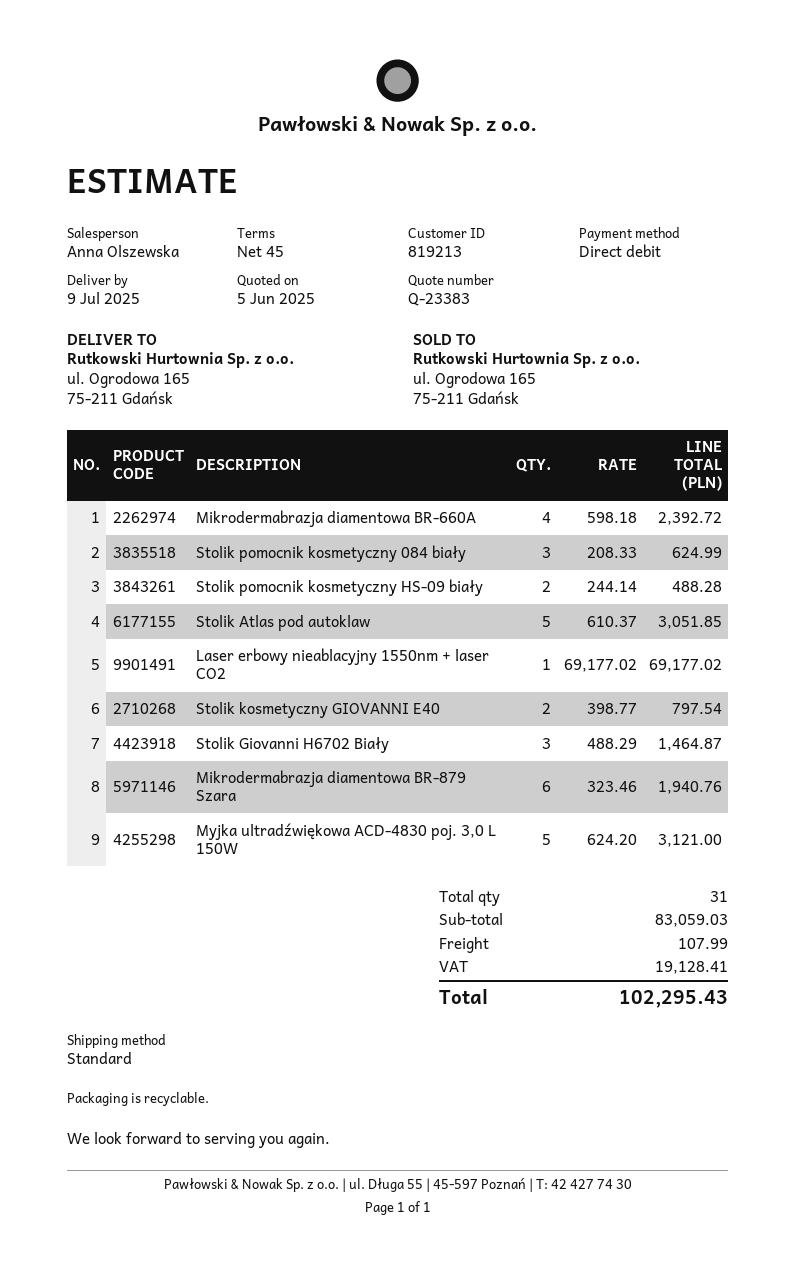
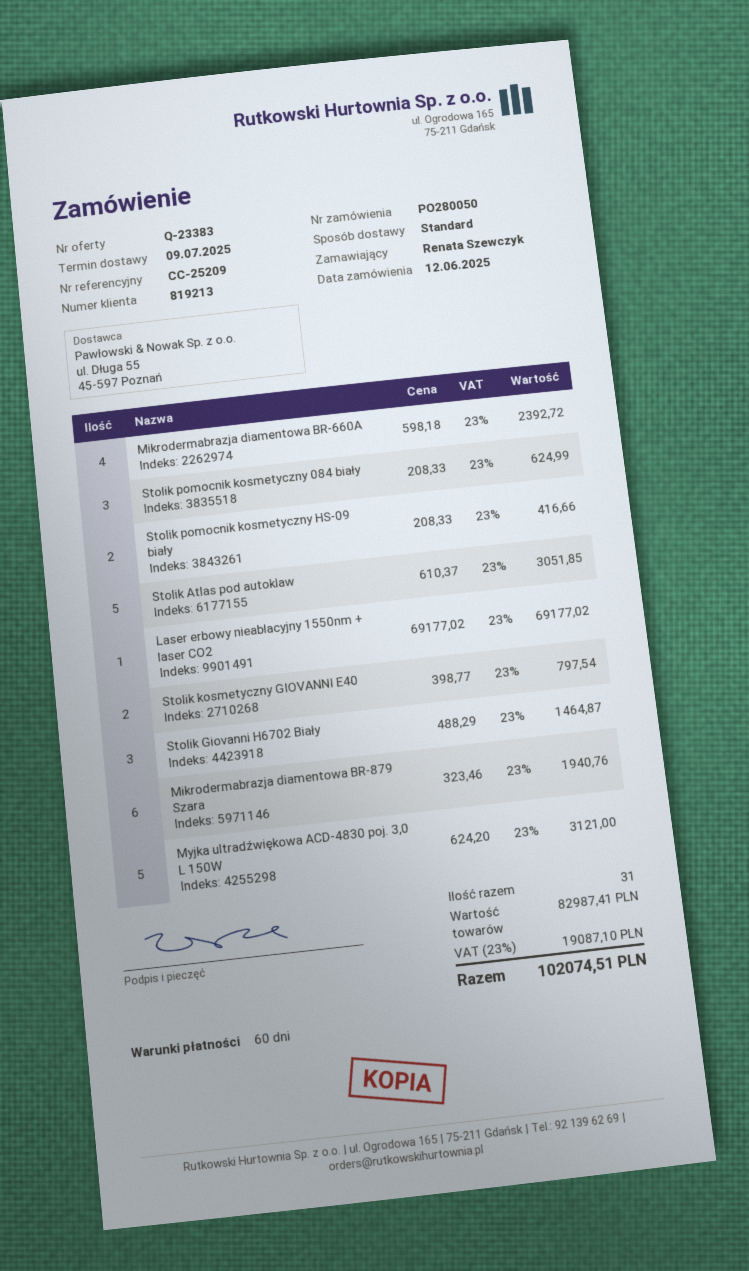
payment terms: 45 days -> 60 days
Stolik pomocnik kosmetyczny HS-09 biały: 2 x 244.14 = 488.28 -> 2 x 208.33 = 416.66
subtotal: 83059.03 -> 82987.41
shipping: 107.99 -> none
tax: 19128.41 -> 19087.10
total: 102295.43 -> 102074.51

